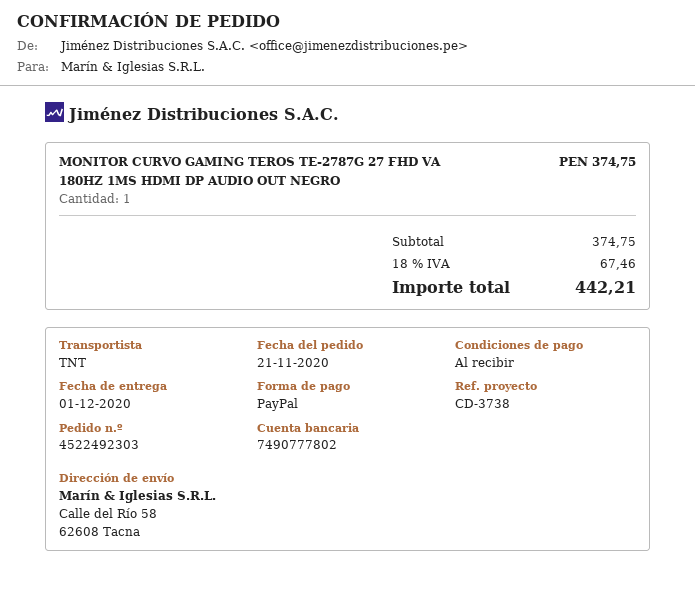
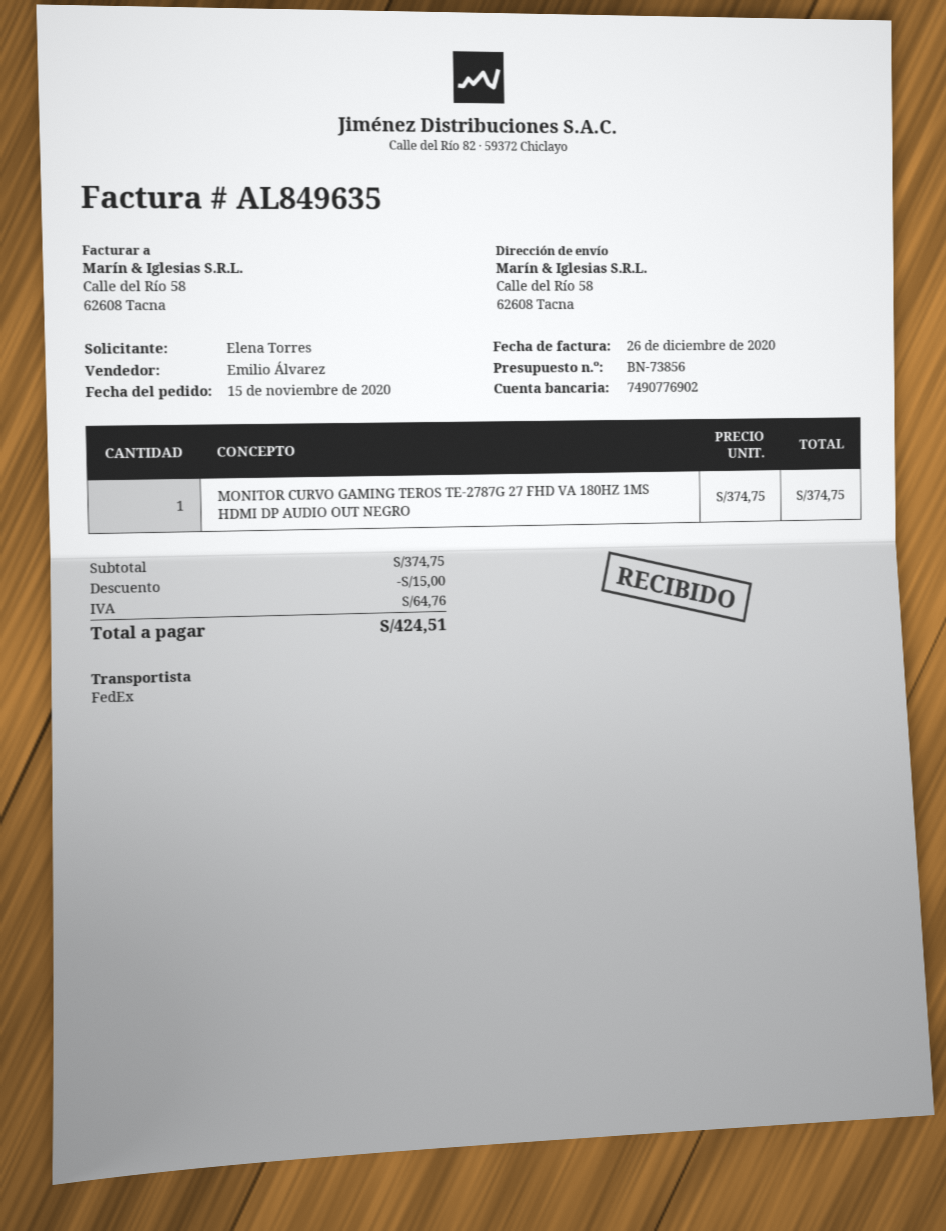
order date: 2020-11-21 -> 2020-11-15
bank account: 7490777802 -> 7490776902
shipping method: TNT -> FedEx
discount: none -> 15.00
tax: 67.46 -> 64.76
total: 442.21 -> 424.51

